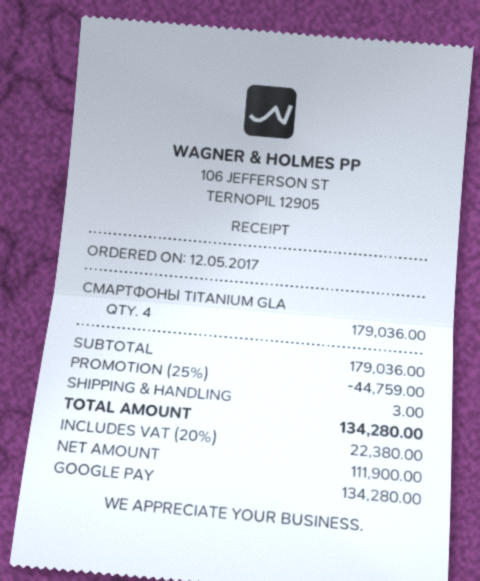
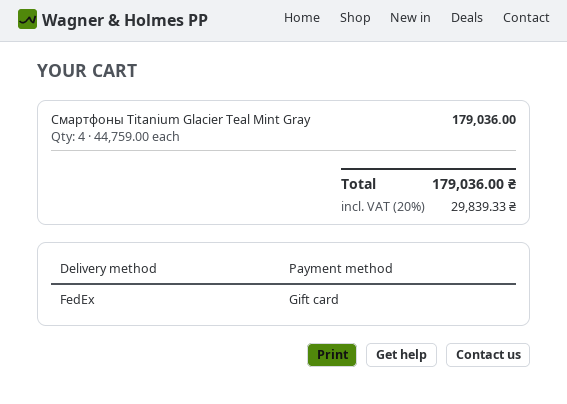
payment method: Google Pay -> gift card
discount: 25% = 44759.00 -> none
shipping: 3.00 -> none
tax: 20% = 22380.00 -> 20% = 29839.33
total: 134280.00 -> 179036.00

